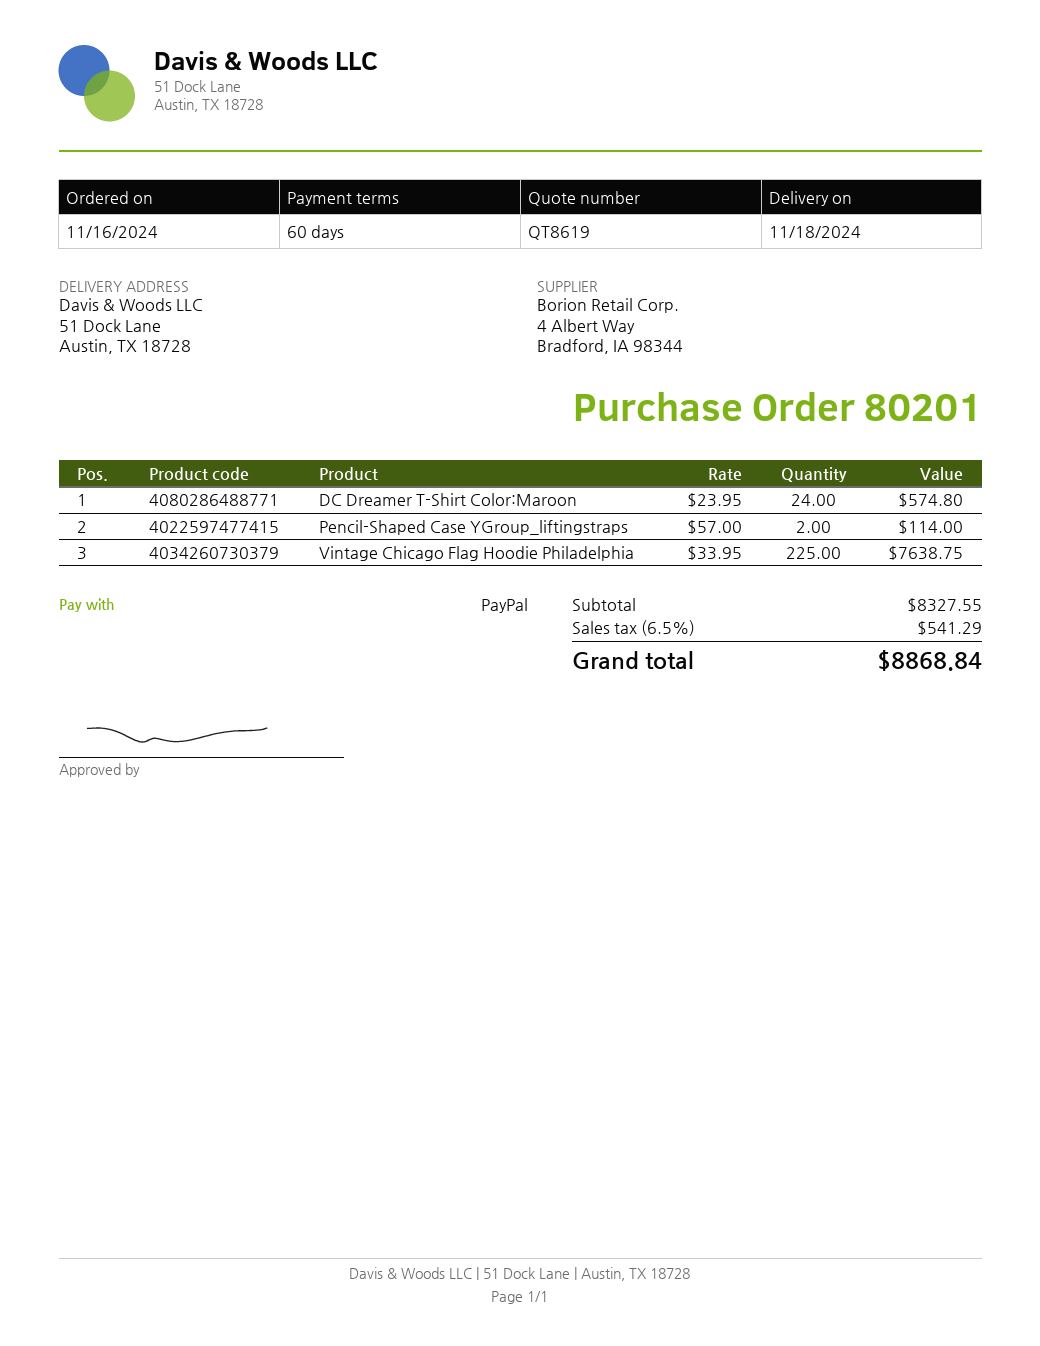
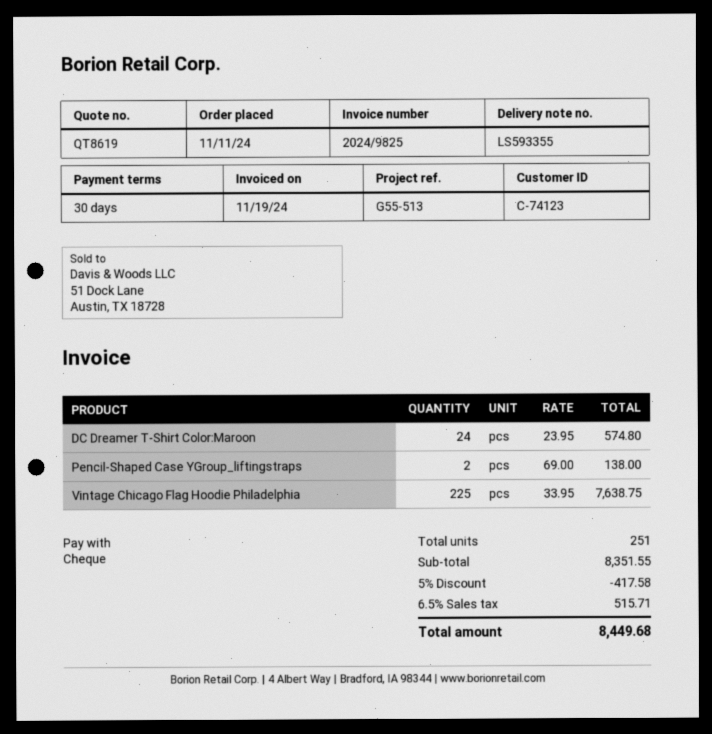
order date: 2024-11-16 -> 2024-11-11
payment terms: 60 days -> 30 days
payment method: PayPal -> cheque
Pencil-Shaped Case YGroup_liftingstraps: 2 x 57.00 = 114.00 -> 2 x 69.00 = 138.00
subtotal: 8327.55 -> 8351.55
discount: none -> 5% = 417.58
tax: 6.5% = 541.29 -> 6.5% = 515.71
total: 8868.84 -> 8449.68

